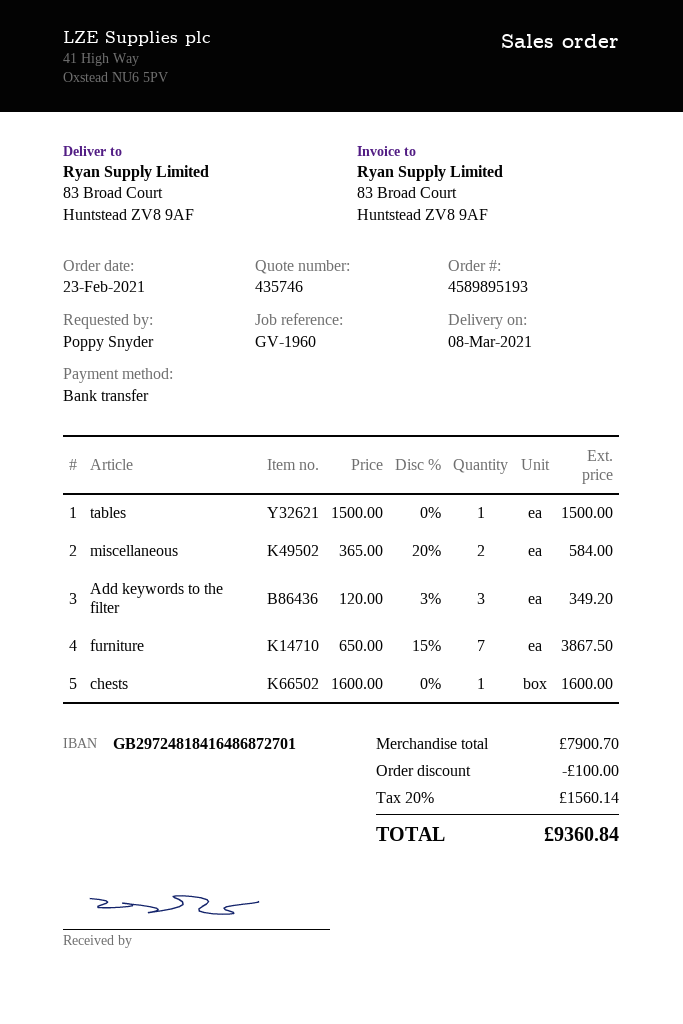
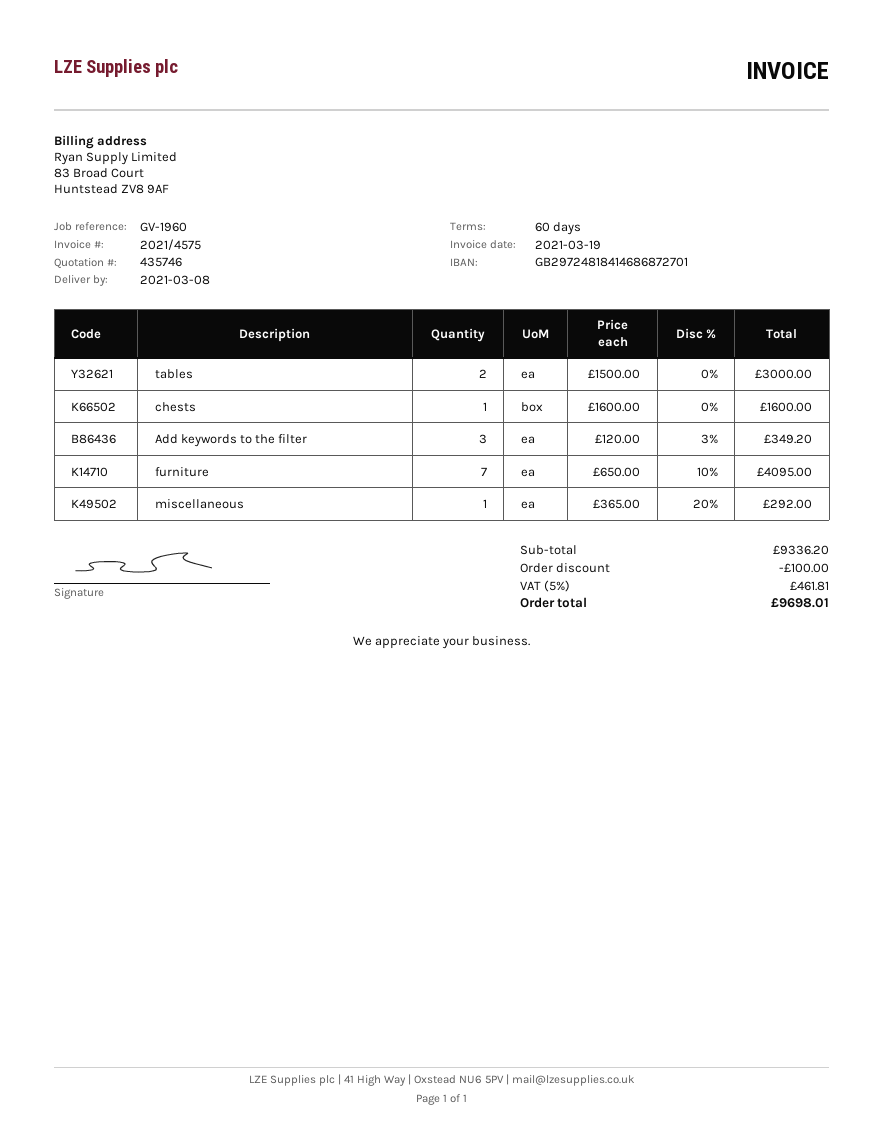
bank account: GB29724818416486872701 -> GB29724818414686872701
tables: 1 x 1500.00 = 1500.00 -> 2 x 1500.00 = 3000.00
miscellaneous: 2 x 365.00 - 20% = 584.00 -> 1 x 365.00 - 20% = 292.00
furniture: 7 x 650.00 - 15% = 3867.50 -> 7 x 650.00 - 10% = 4095.00
subtotal: 7900.70 -> 9336.20
tax: 20% = 1560.14 -> 5% = 461.81
total: 9360.84 -> 9698.01

